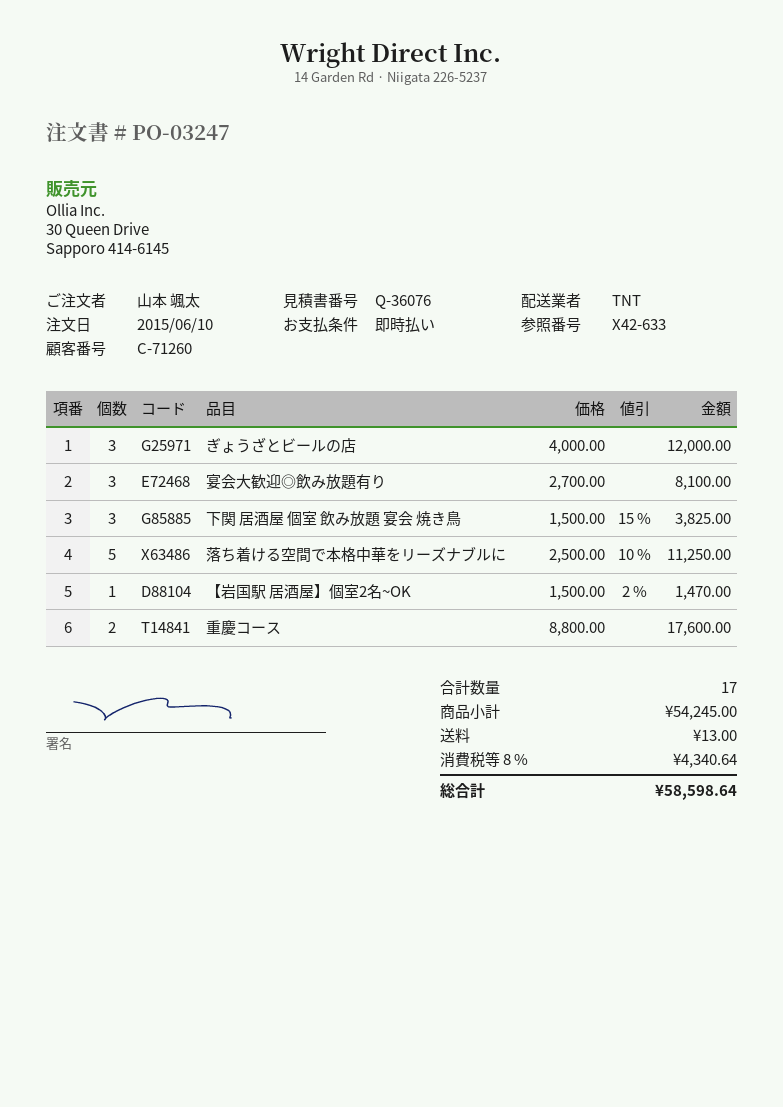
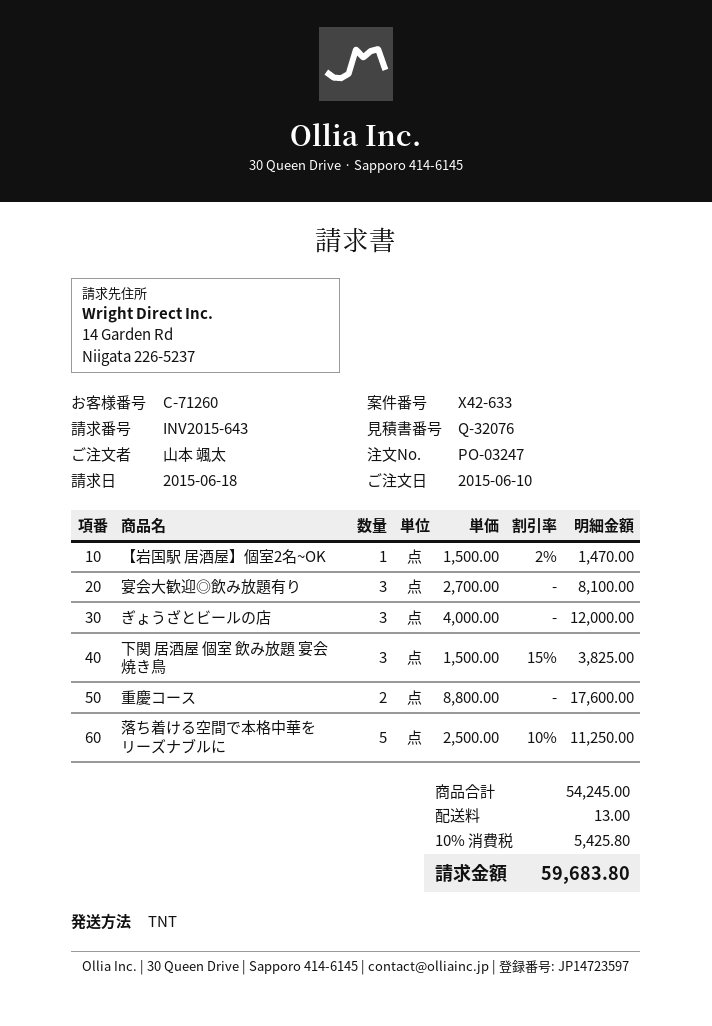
quote number: Q-36076 -> Q-32076
tax: 8% = 4340.64 -> 10% = 5425.80
total: 58598.64 -> 59683.80

